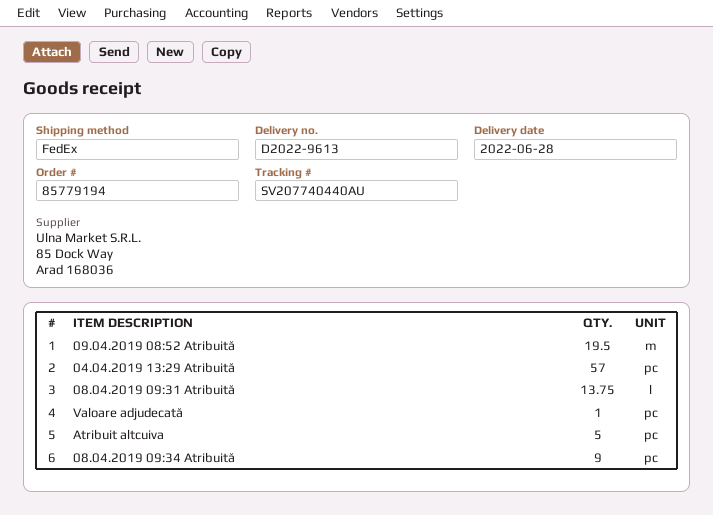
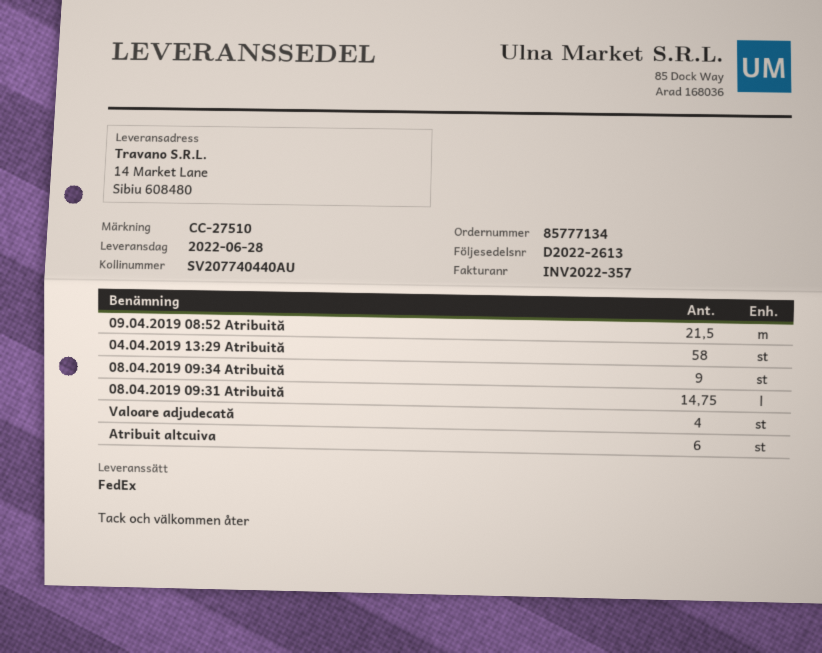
order number: 85779194 -> 85777134
delivery note number: D2022-9613 -> D2022-2613
09.04.2019 08:52 Atribuită: 19.5 -> 21.5
04.04.2019 13:29 Atribuită: 57 -> 58
08.04.2019 09:31 Atribuită: 13.75 -> 14.75
Valoare adjudecată: 1 -> 4
Atribuit altcuiva: 5 -> 6

